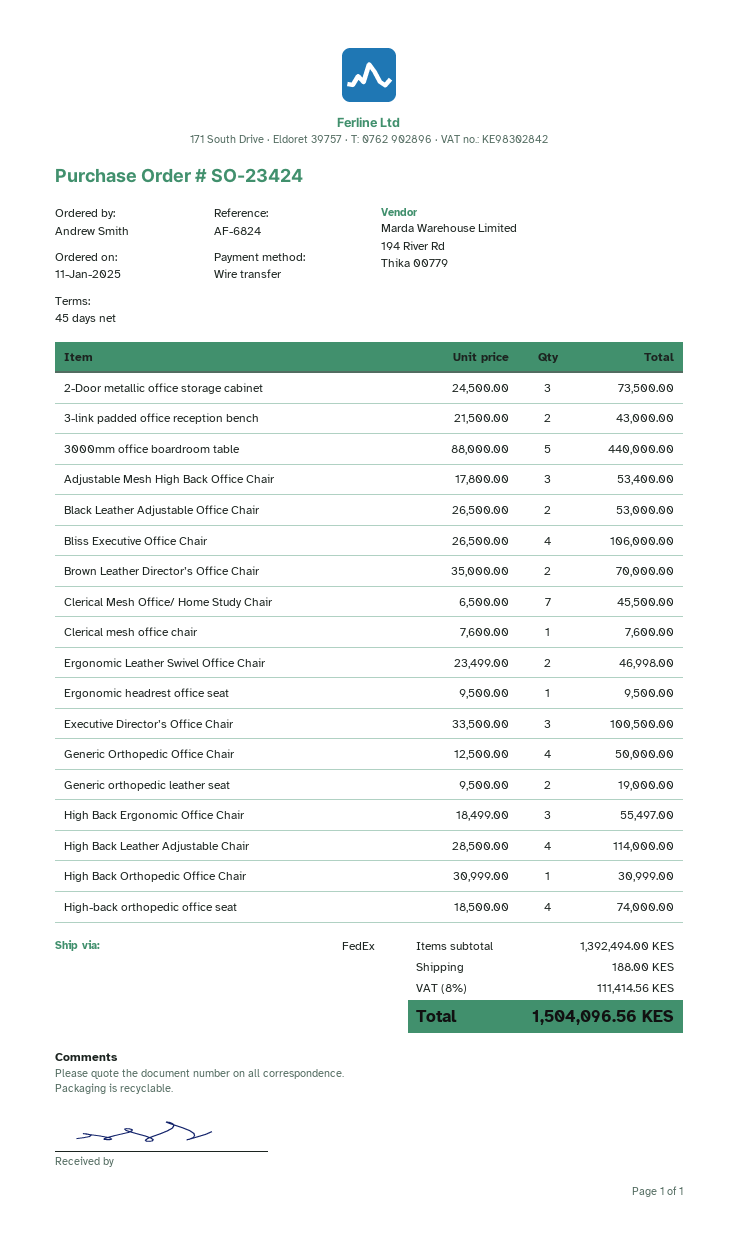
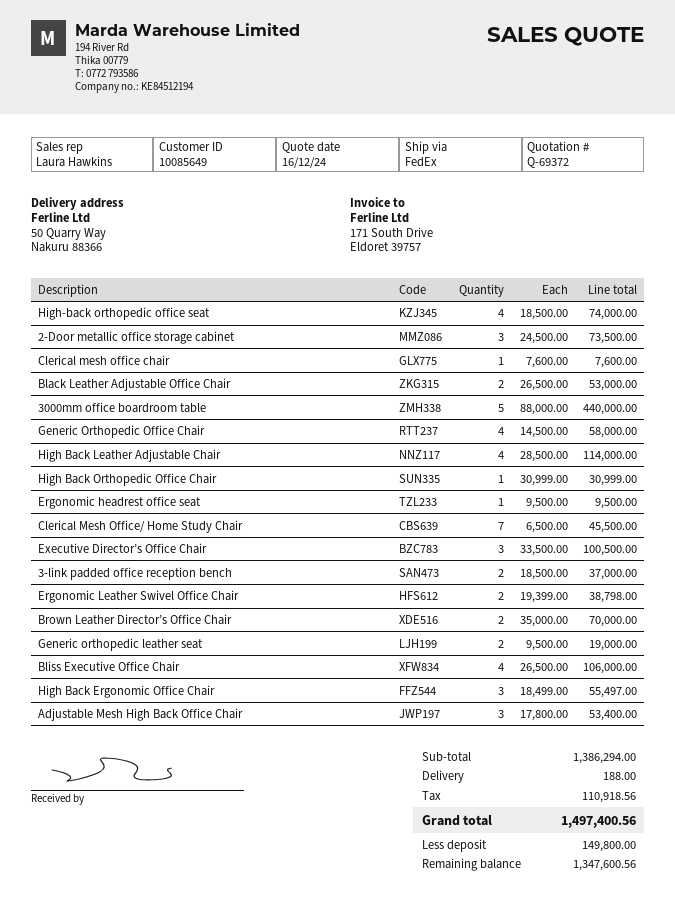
3-link padded office reception bench: 2 x 21500.00 = 43000.00 -> 2 x 18500.00 = 37000.00
Ergonomic Leather Swivel Office Chair: 2 x 23499.00 = 46998.00 -> 2 x 19399.00 = 38798.00
Generic Orthopedic Office Chair: 4 x 12500.00 = 50000.00 -> 4 x 14500.00 = 58000.00
subtotal: 1392494.00 -> 1386294.00
tax: 111414.56 -> 110918.56
total: 1504096.56 -> 1497400.56

